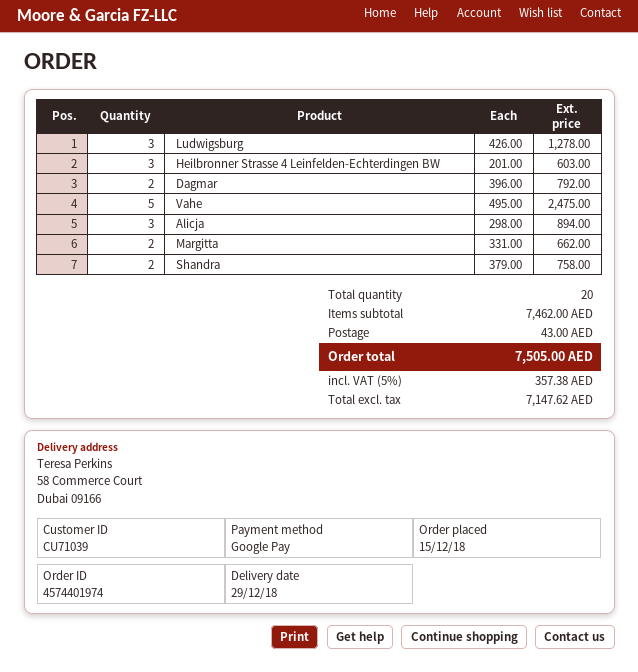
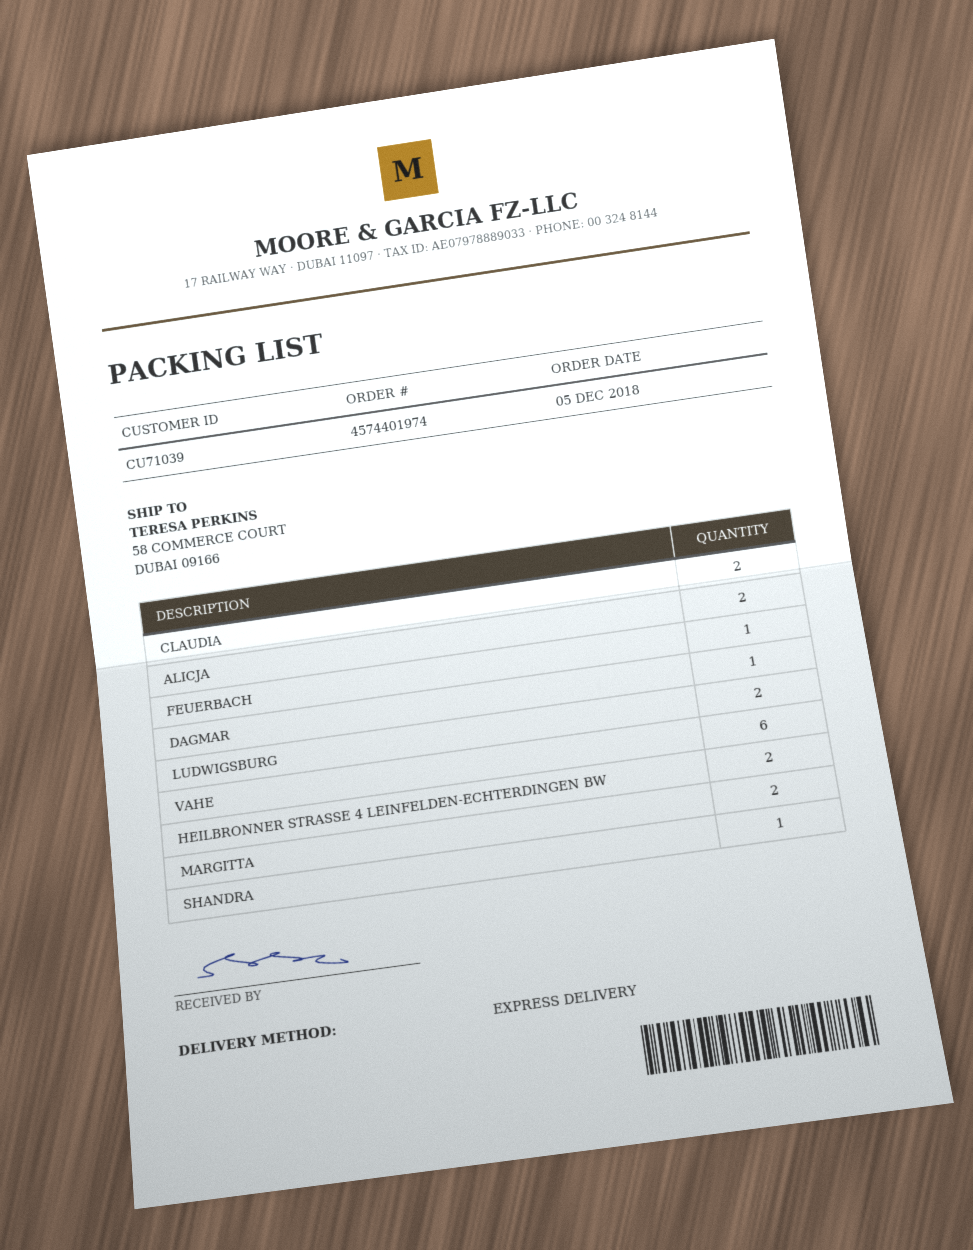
order date: 2018-12-15 -> 2018-12-05
Ludwigsburg: 3 -> 2
Heilbronner Strasse 4 Leinfelden-Echterdingen BW: 3 -> 2
Dagmar: 2 -> 1
Vahe: 5 -> 6
Alicja: 3 -> 2
Shandra: 2 -> 1
CLAUDIA: none -> 2
FEUERBACH: none -> 1

